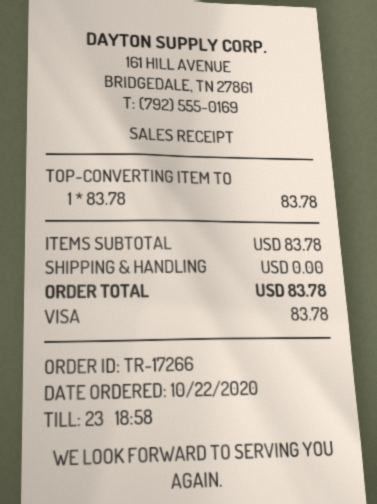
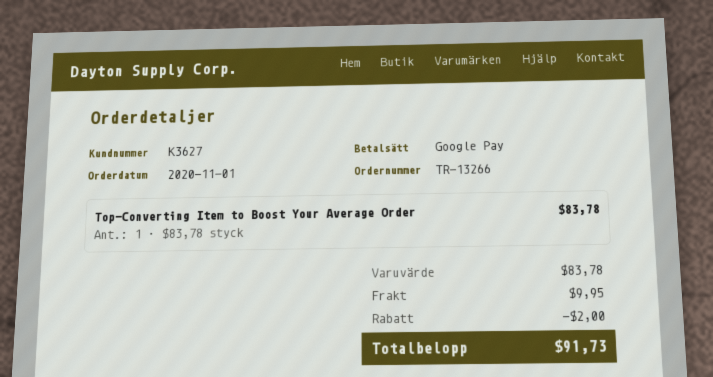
order number: TR-17266 -> TR-13266
order date: 2020-10-22 -> 2020-11-01
payment method: Visa -> Google Pay
discount: none -> 2.00
shipping: 0.00 -> 9.95
total: 83.78 -> 91.73

